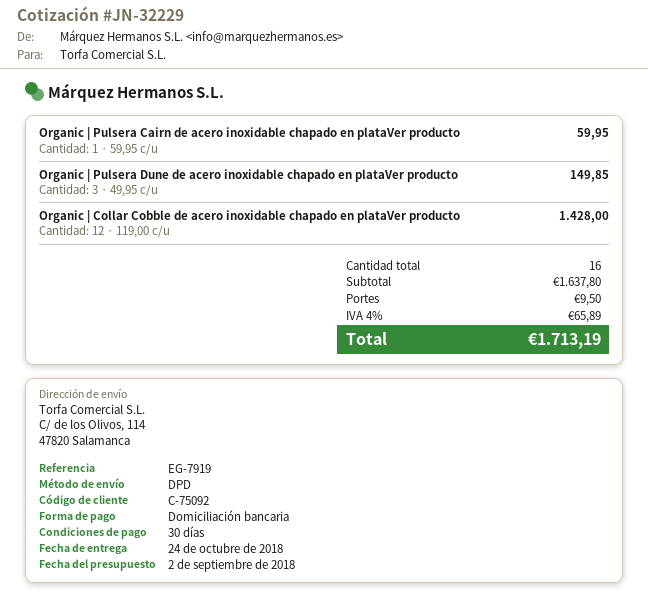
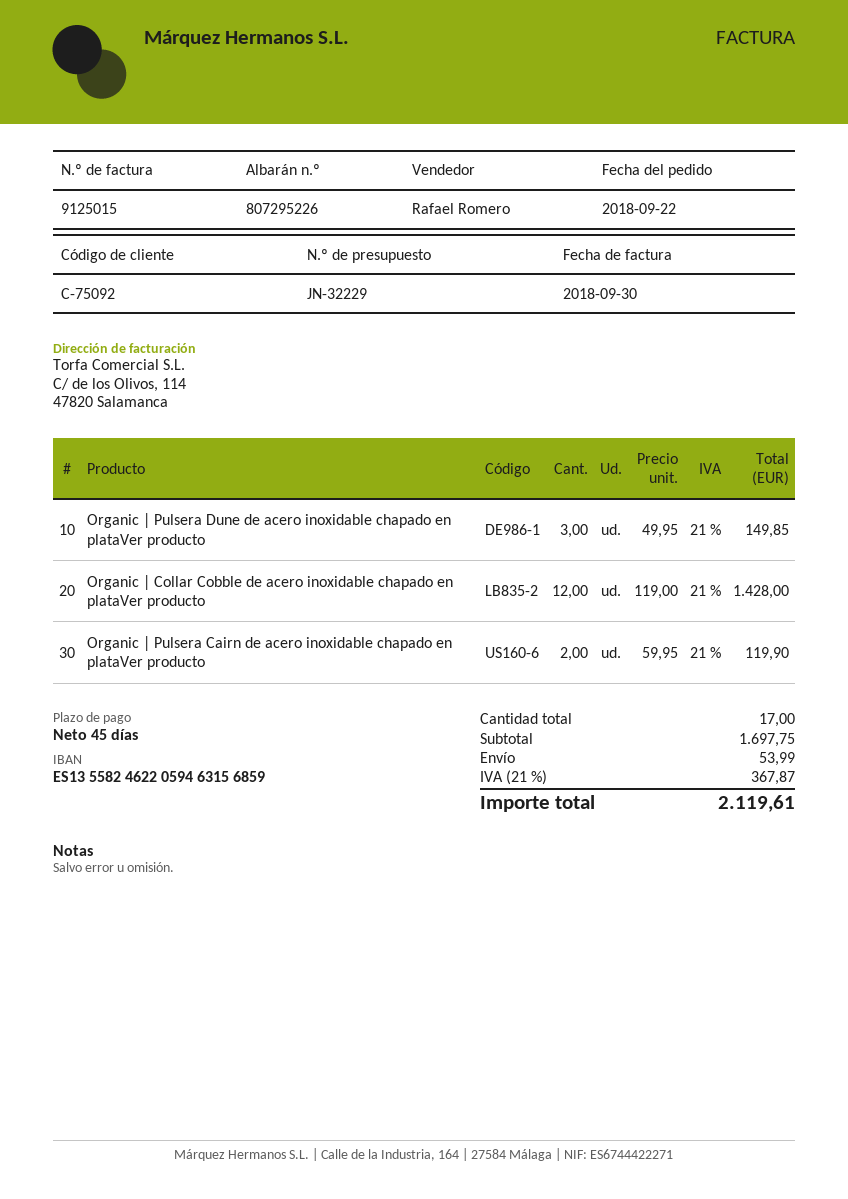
payment terms: 30 days -> 45 days
Organic | Pulsera Cairn de acero inoxidable chapado en plataVer producto: 1 x 59.95 = 59.95 -> 2 x 59.95 = 119.90
total quantity: 16 -> 17
subtotal: 1637.80 -> 1697.75
shipping: 9.50 -> 53.99
tax: 4% = 65.89 -> 21% = 367.87
total: 1713.19 -> 2119.61

